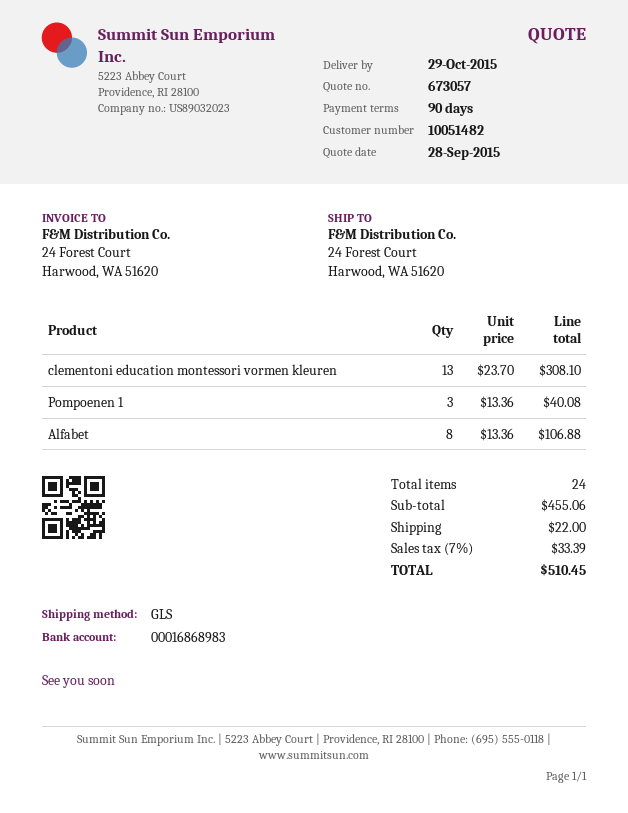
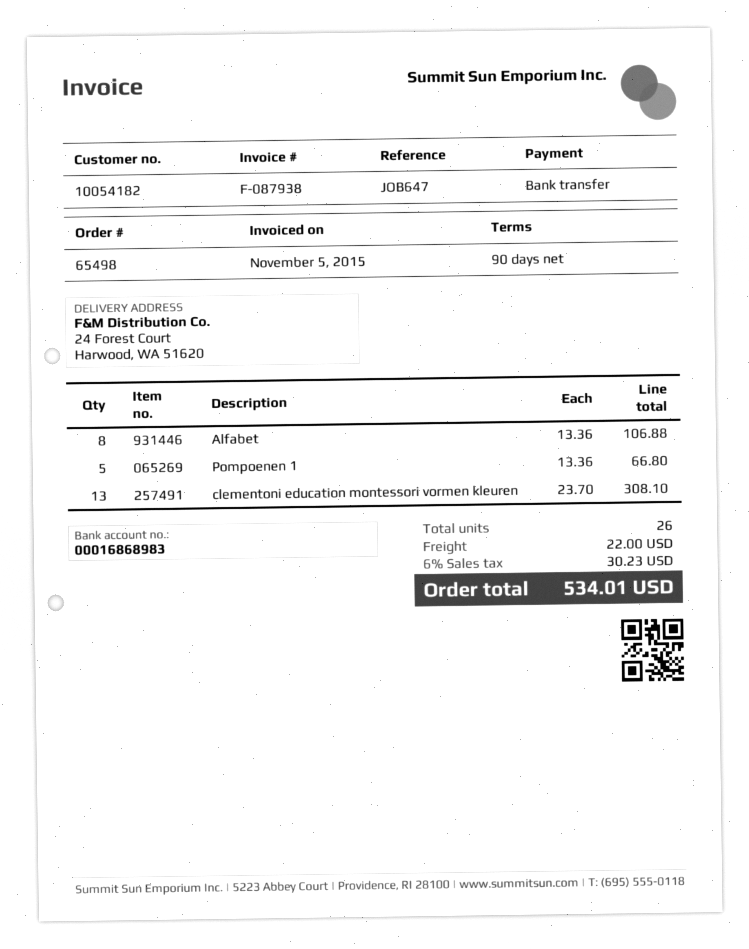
customer number: 10051482 -> 10054182
Pompoenen 1: 3 x 13.36 = 40.08 -> 5 x 13.36 = 66.80
total quantity: 24 -> 26
tax: 7% = 33.39 -> 6% = 30.23
total: 510.45 -> 534.01

